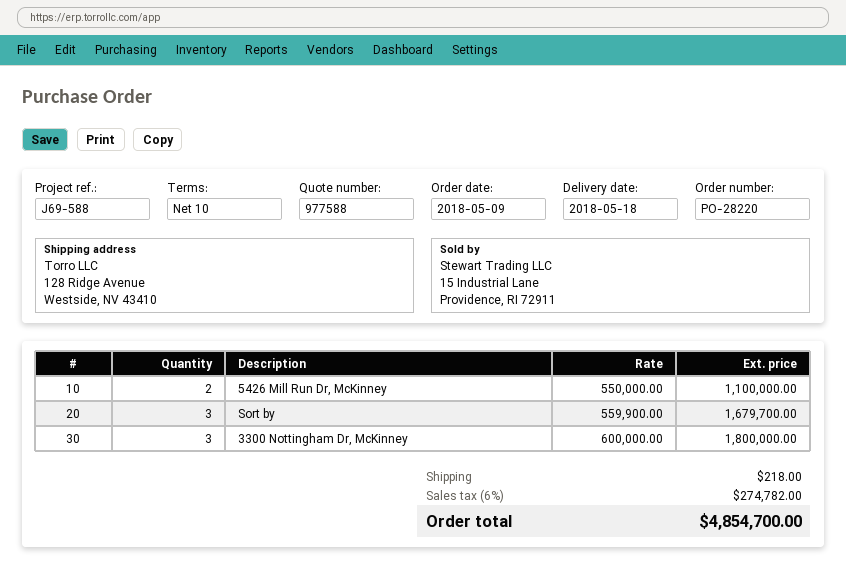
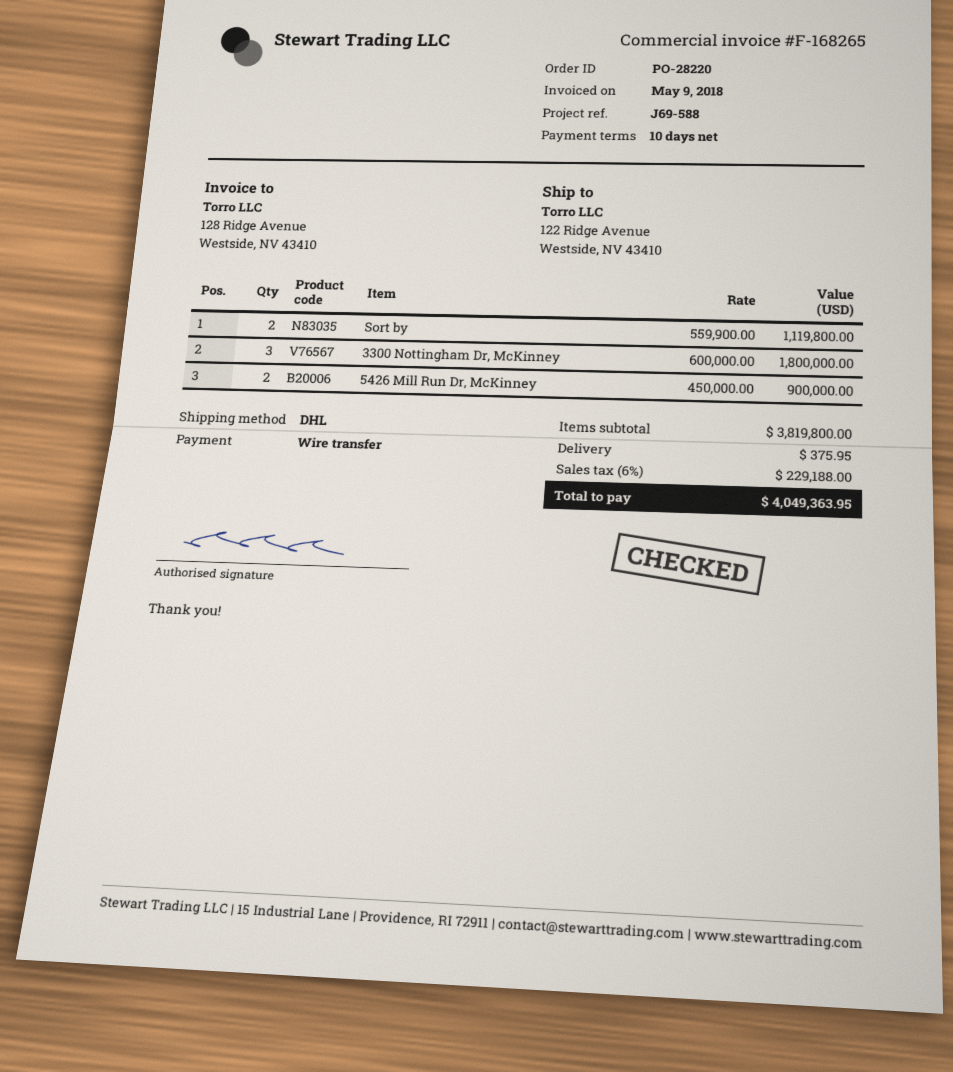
ship to: 128 Ridge Avenue, Westside, NV 43410 -> 122 Ridge Avenue, Westside, NV 43410
5426 Mill Run Dr, McKinney: 2 x 550000.00 = 1100000.00 -> 2 x 450000.00 = 900000.00
Sort by: 3 x 559900.00 = 1679700.00 -> 2 x 559900.00 = 1119800.00
shipping: 218.00 -> 375.95
tax: 6% = 274782.00 -> 6% = 229188.00
total: 4854700.00 -> 4049363.95

